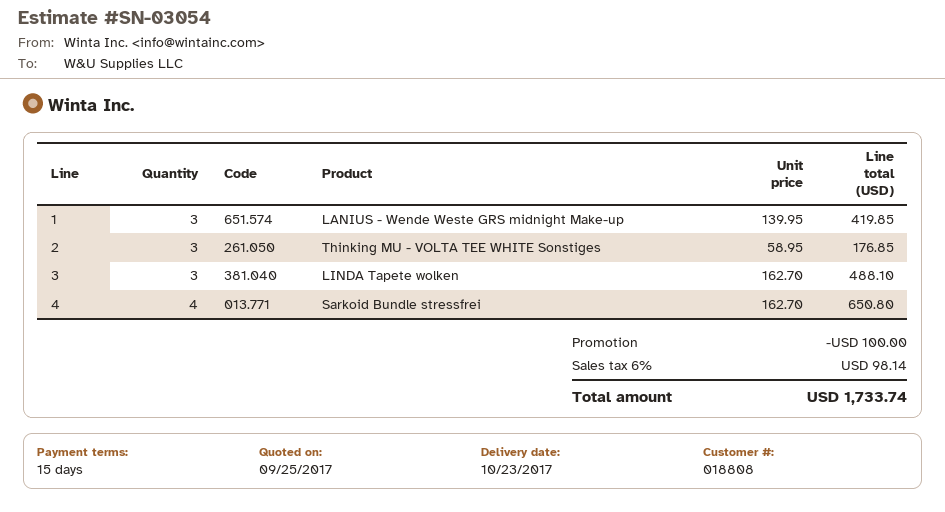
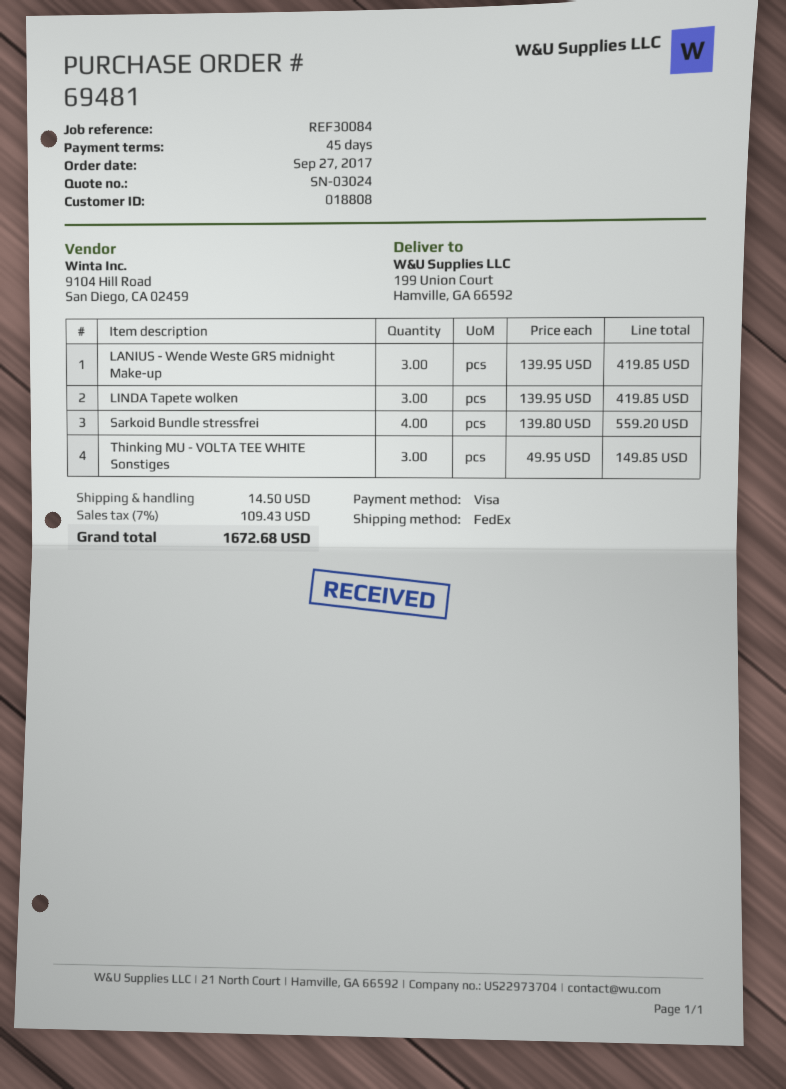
quote number: SN-03054 -> SN-03024
payment terms: 15 days -> 45 days
Thinking MU - VOLTA TEE WHITE Sonstiges: 3 x 58.95 = 176.85 -> 3 x 49.95 = 149.85
LINDA Tapete wolken: 3 x 162.70 = 488.10 -> 3 x 139.95 = 419.85
Sarkoid Bundle stressfrei: 4 x 162.70 = 650.80 -> 4 x 139.80 = 559.20
discount: 100.00 -> none
shipping: none -> 14.50
tax: 6% = 98.14 -> 7% = 109.43
total: 1733.74 -> 1672.68

